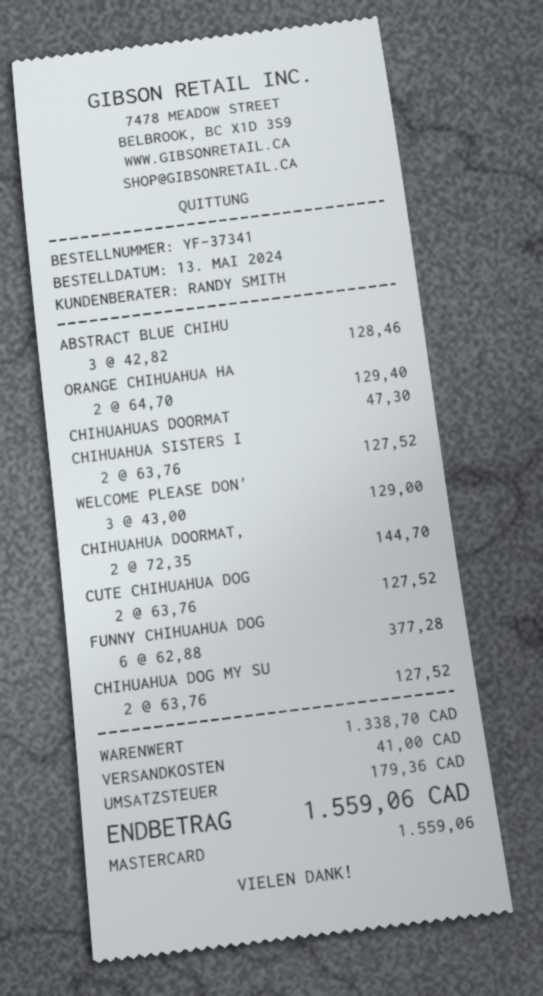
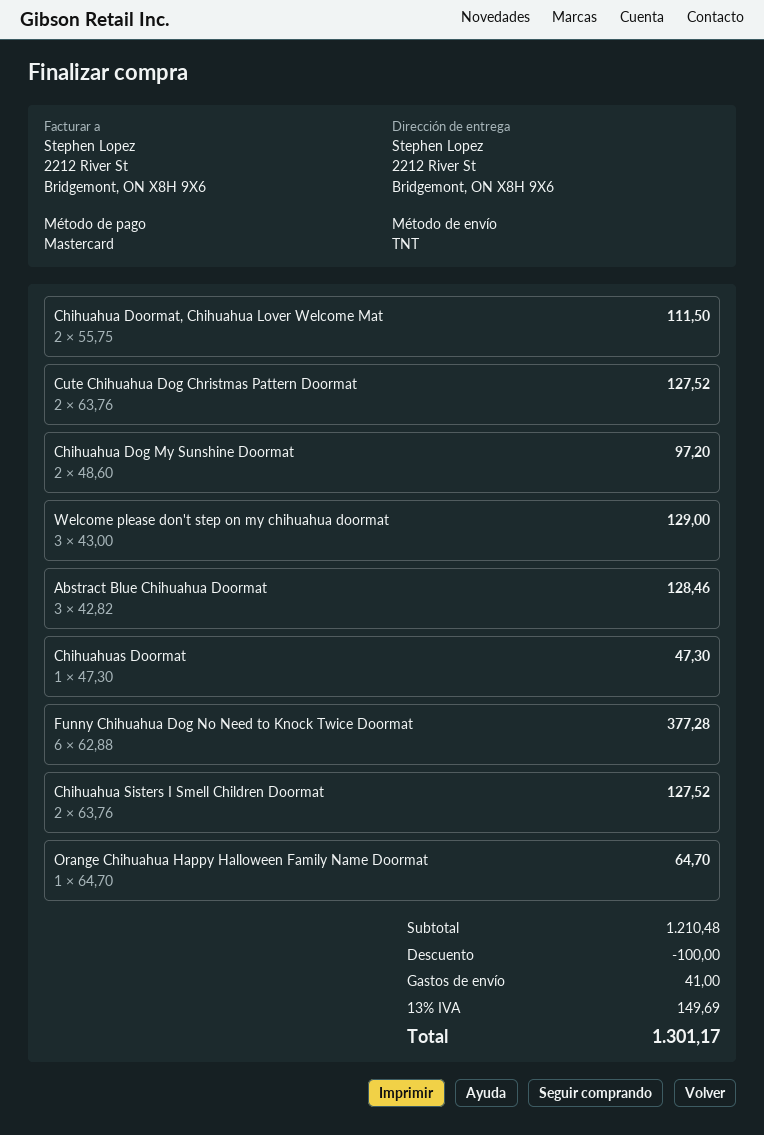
ORANGE CHIHUAHUA HA: 2 x 64.70 = 129.40 -> 1 x 64.70 = 64.70
CHIHUAHUA DOORMAT,: 2 x 72.35 = 144.70 -> 2 x 55.75 = 111.50
CHIHUAHUA DOG MY SU: 2 x 63.76 = 127.52 -> 2 x 48.60 = 97.20
subtotal: 1338.70 -> 1210.48
discount: none -> 100.00
tax: 179.36 -> 149.69
total: 1559.06 -> 1301.17

